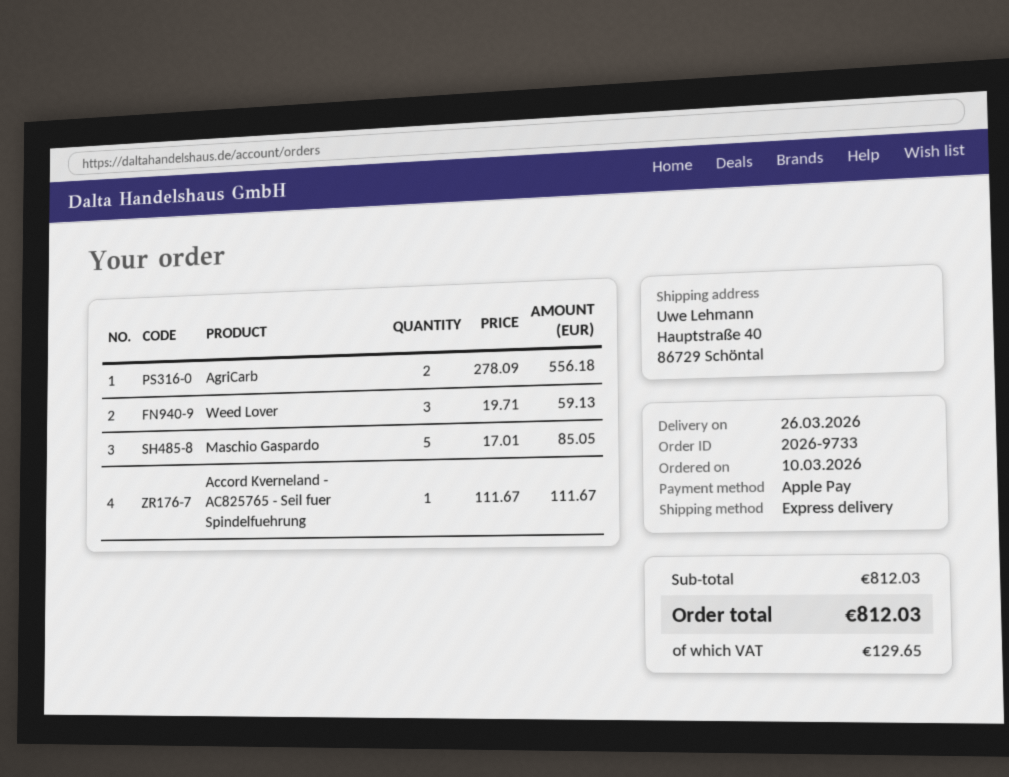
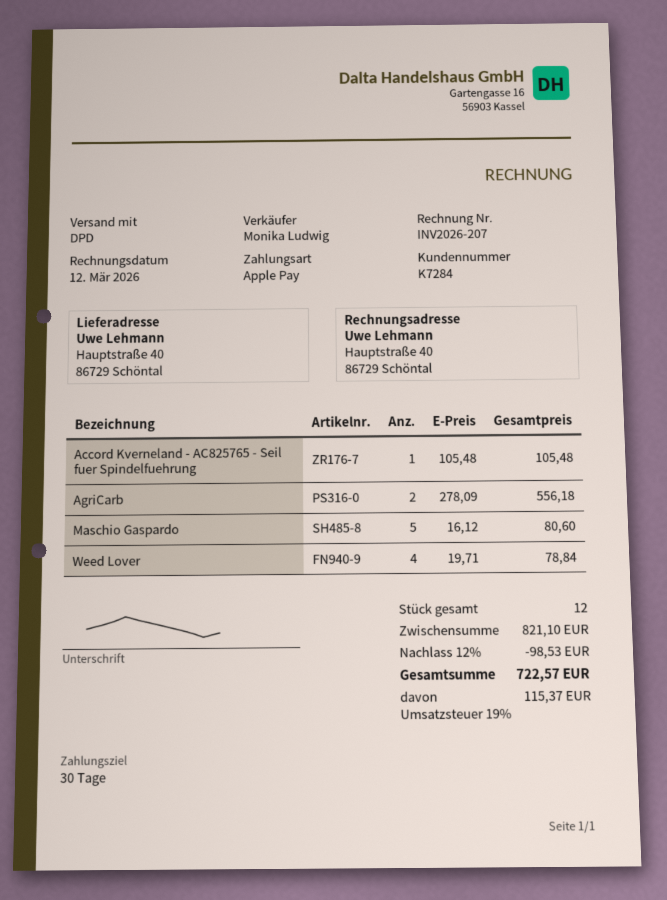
shipping method: express -> DPD
Weed Lover: 3 x 19.71 = 59.13 -> 4 x 19.71 = 78.84
Maschio Gaspardo: 5 x 17.01 = 85.05 -> 5 x 16.12 = 80.60
Accord Kverneland - AC825765 - Seil fuer Spindelfuehrung: 1 x 111.67 = 111.67 -> 1 x 105.48 = 105.48
subtotal: 812.03 -> 821.10
discount: none -> 12% = 98.53
tax: 129.65 -> 115.37
total: 812.03 -> 722.57

